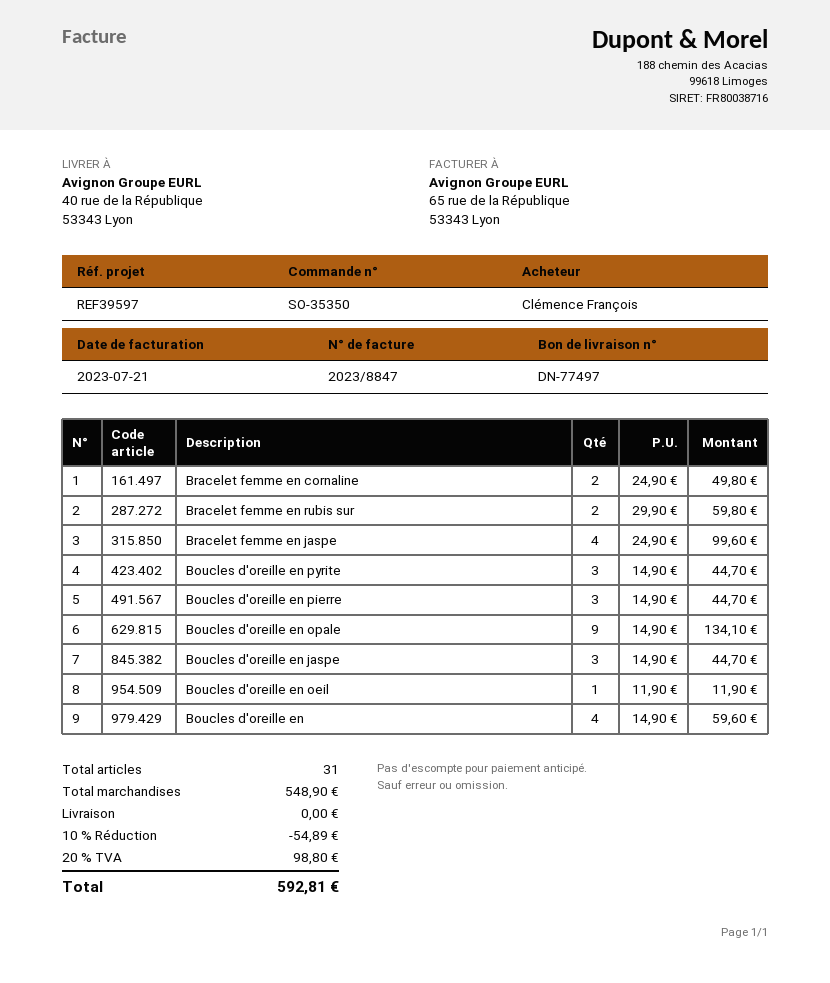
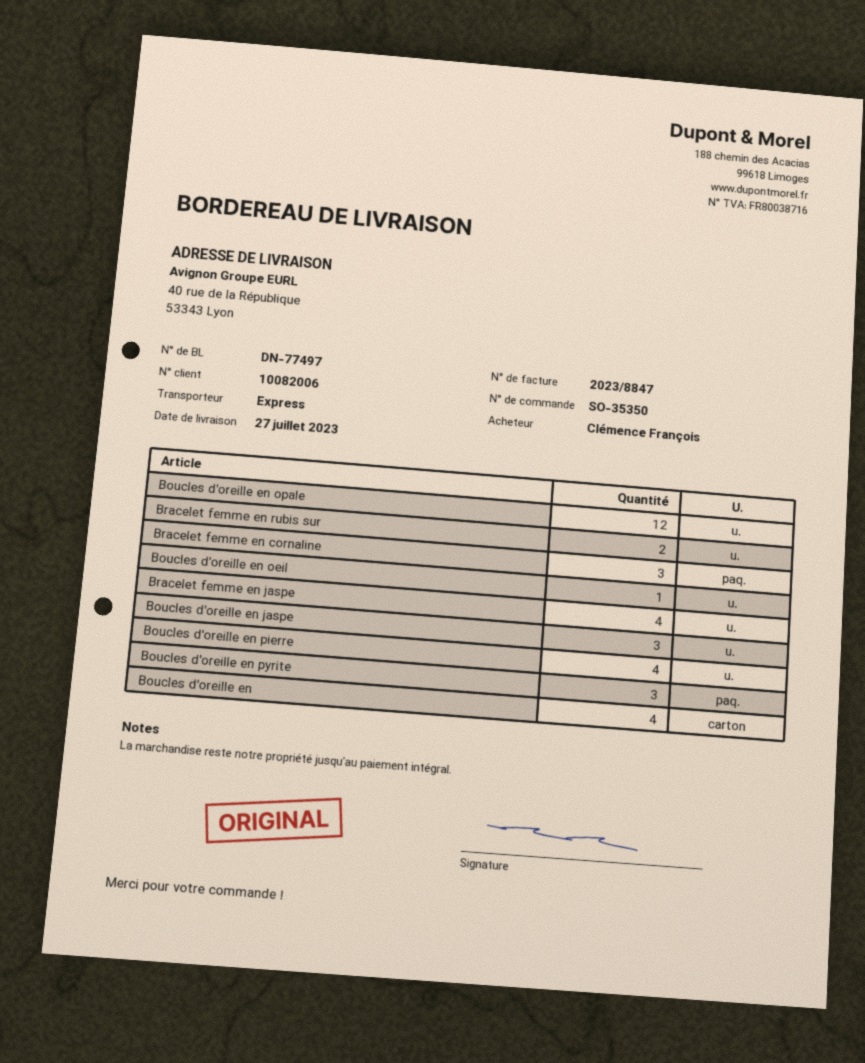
Bracelet femme en cornaline: 2 -> 3
Boucles d'oreille en pierre: 3 -> 4
Boucles d'oreille en opale: 9 -> 12

